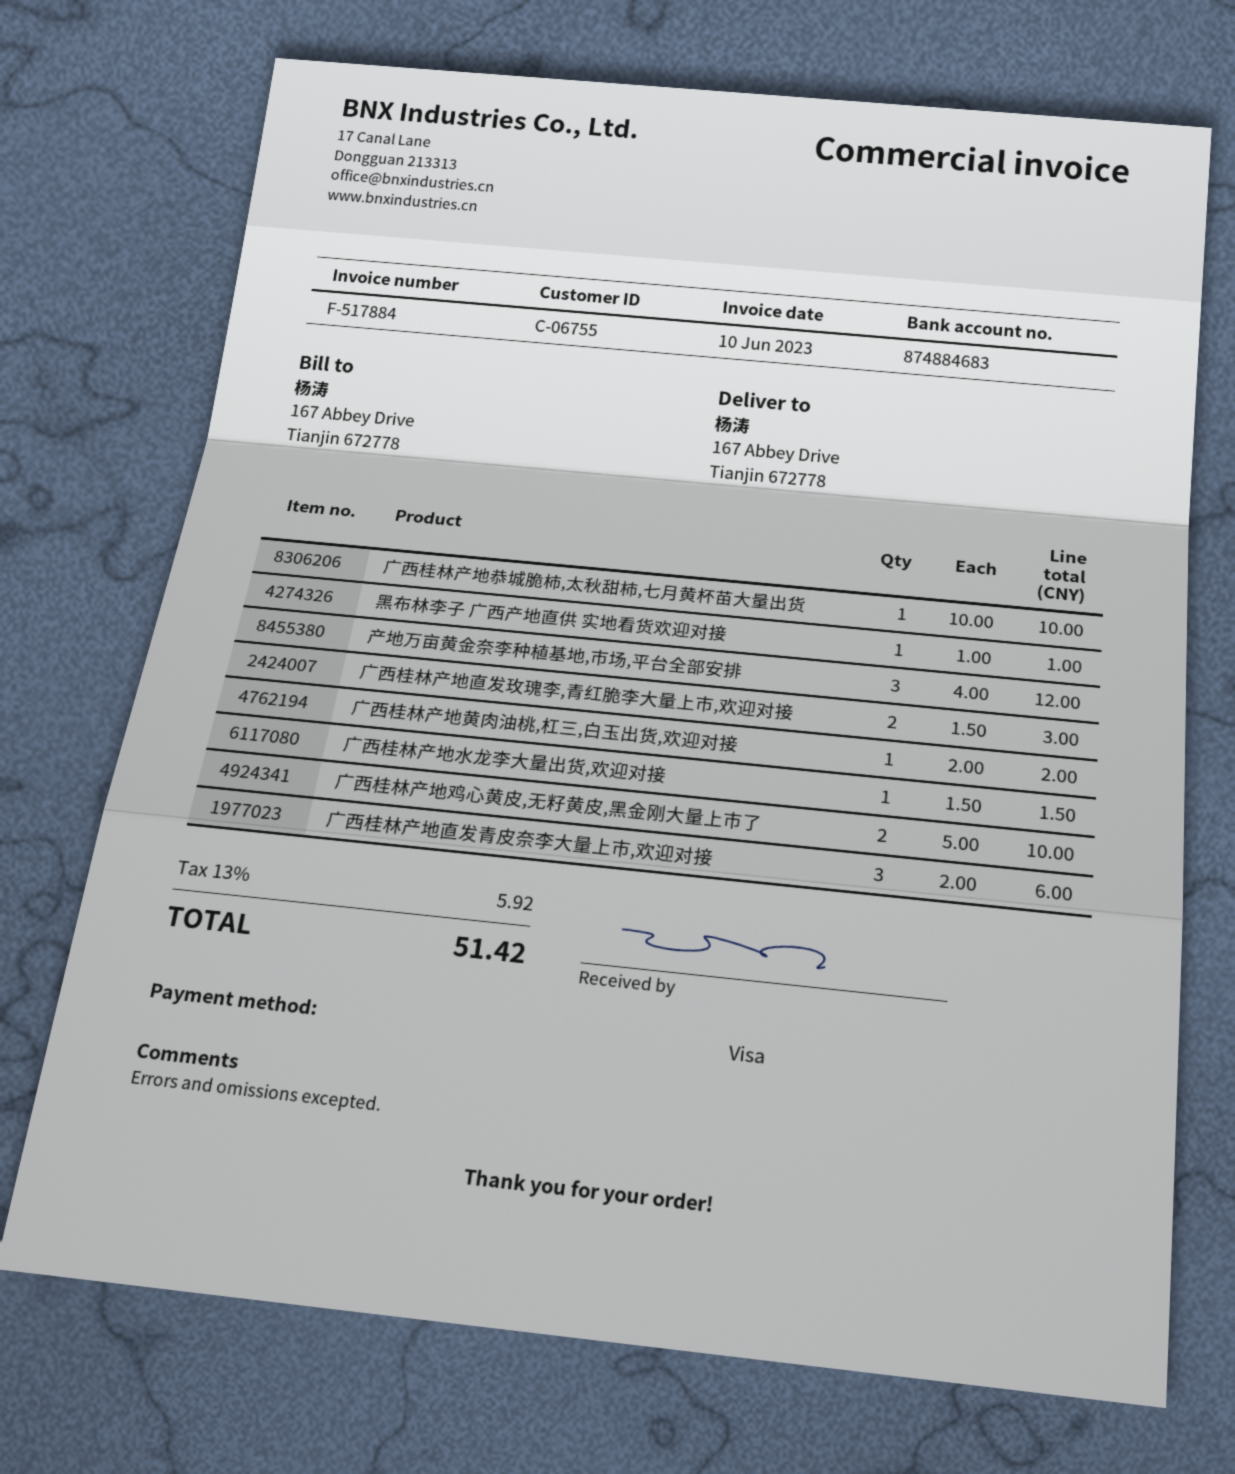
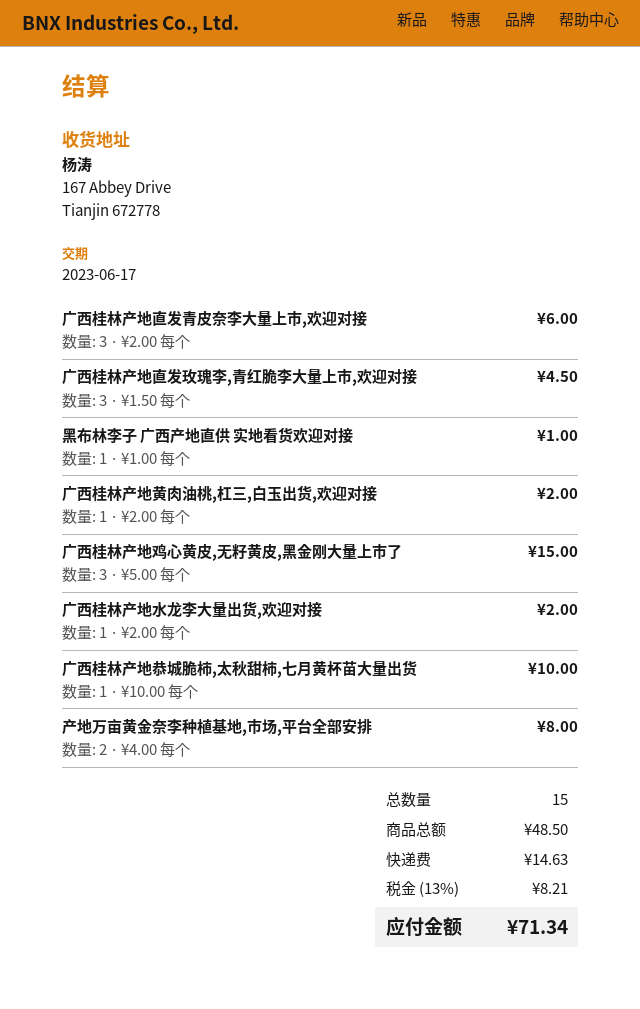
产地万亩黄金奈李种植基地,市场,平台全部安排: 3 x 4.00 = 12.00 -> 2 x 4.00 = 8.00
广西桂林产地直发玫瑰李,青红脆李大量上市,欢迎对接: 2 x 1.50 = 3.00 -> 3 x 1.50 = 4.50
广西桂林产地水龙李大量出货,欢迎对接: 1 x 1.50 = 1.50 -> 1 x 2.00 = 2.00
广西桂林产地鸡心黄皮,无籽黄皮,黑金刚大量上市了: 2 x 5.00 = 10.00 -> 3 x 5.00 = 15.00
shipping: none -> 14.63
tax: 13% = 5.92 -> 13% = 8.21
total: 51.42 -> 71.34

